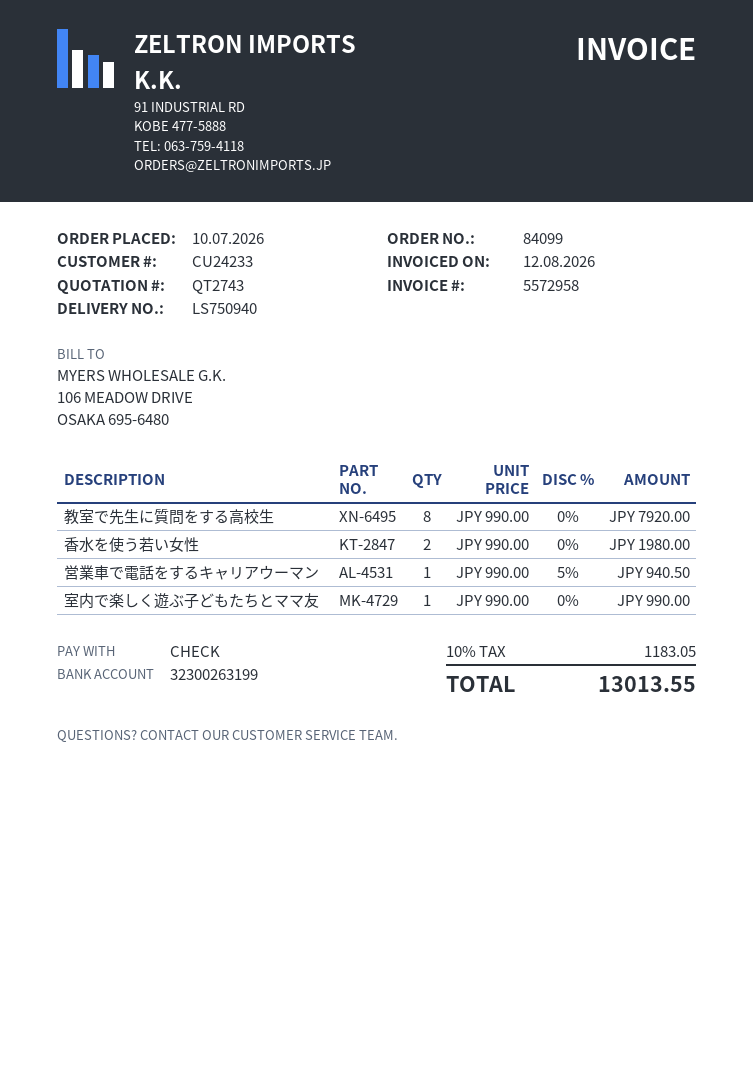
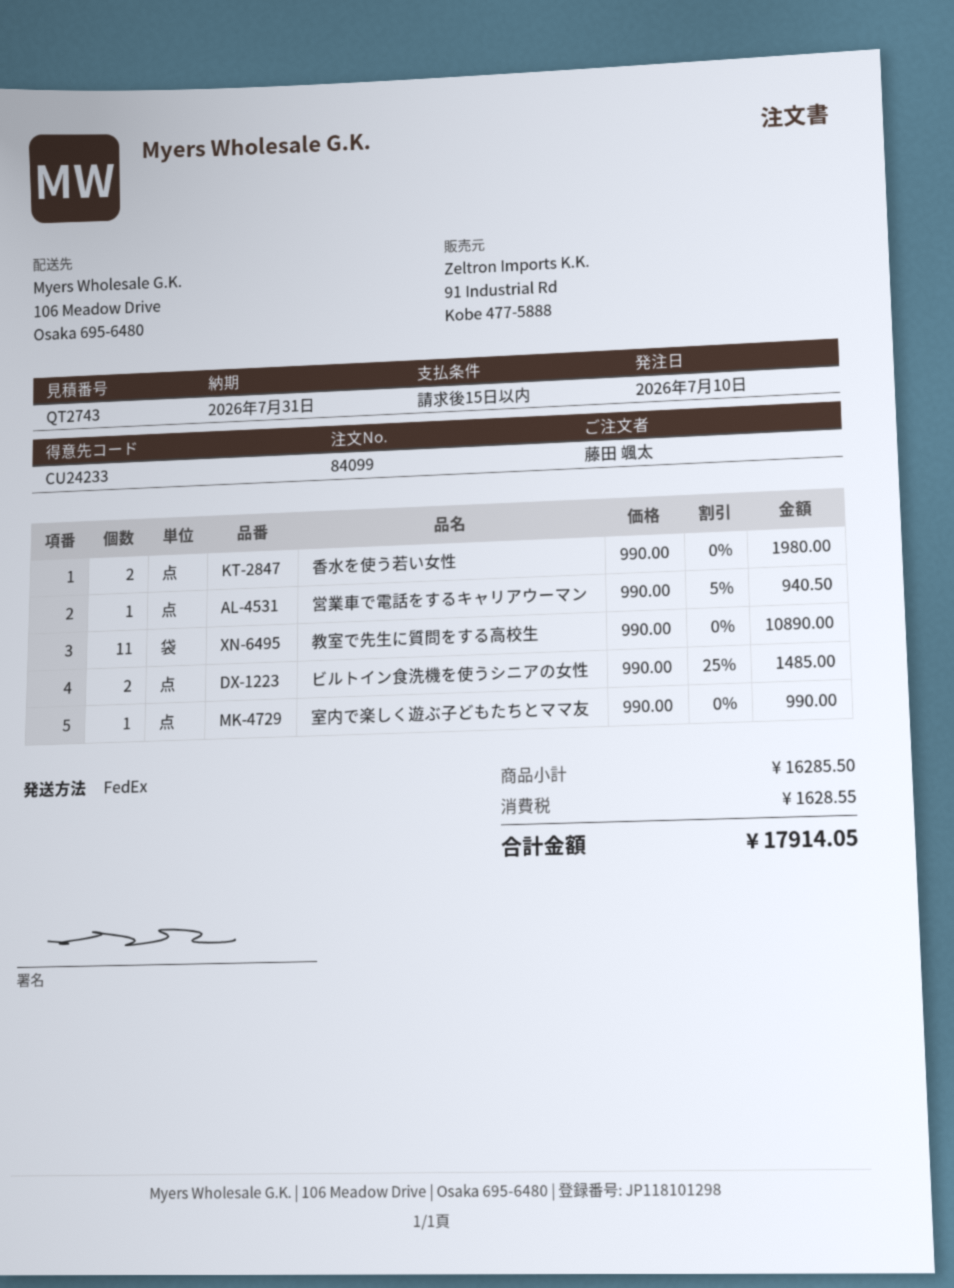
教室で先生に質問をする高校生: 8 x 990.00 = 7920.00 -> 11 x 990.00 = 10890.00
ビルトイン食洗機を使うシニアの女性: none -> 2 x 990.00 - 25% = 1485.00
tax: 1183.05 -> 1628.55
total: 13013.55 -> 17914.05

